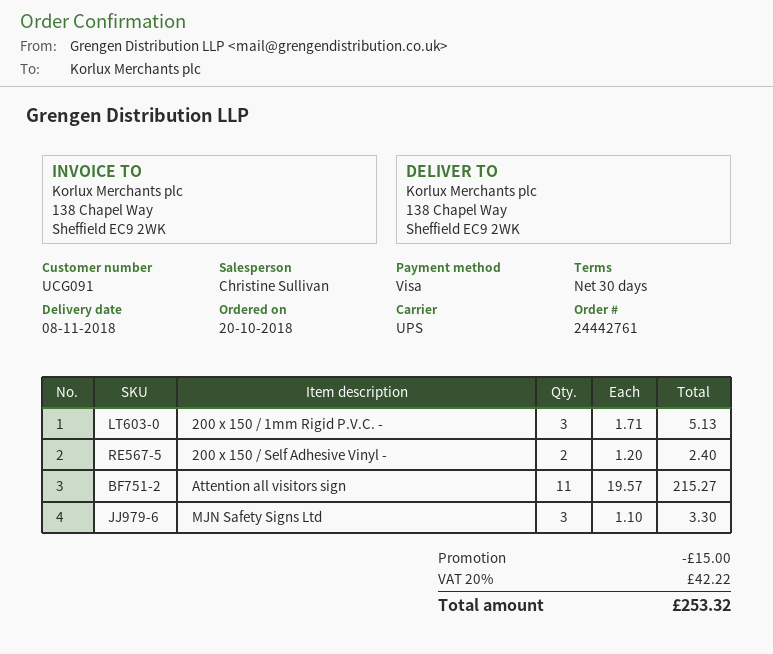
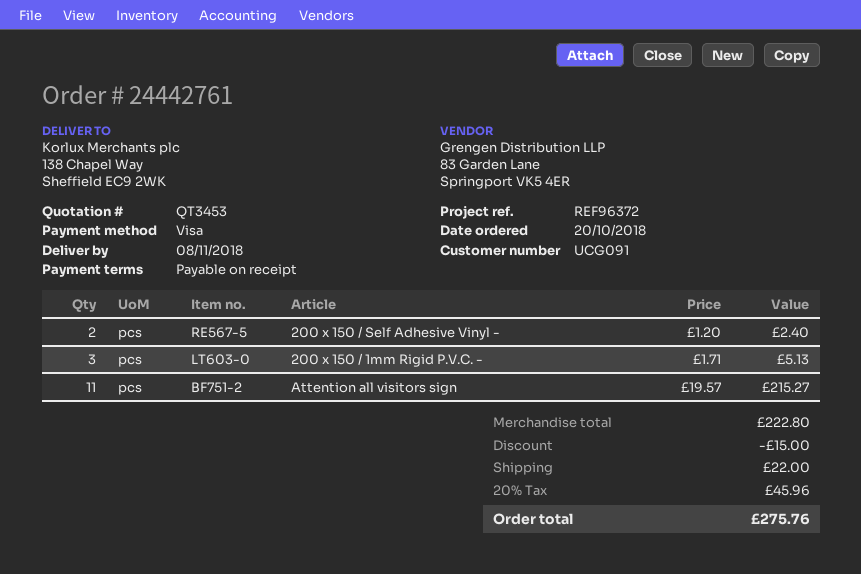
payment terms: 30 days -> on receipt
MJN Safety Signs Ltd: 3 x 1.10 = 3.30 -> none
shipping: none -> 22.00
tax: 20% = 42.22 -> 20% = 45.96
total: 253.32 -> 275.76

